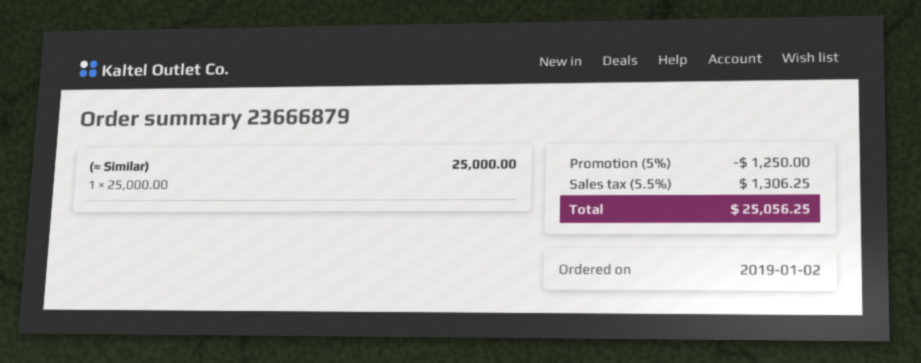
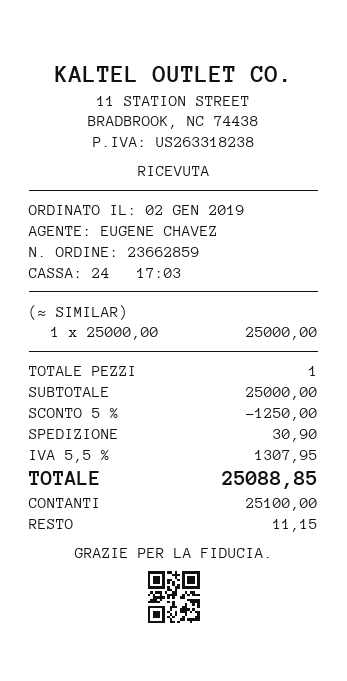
order number: 23666879 -> 23662859
shipping: none -> 30.90
tax: 5.5% = 1306.25 -> 5.5% = 1307.95
total: 25056.25 -> 25088.85

